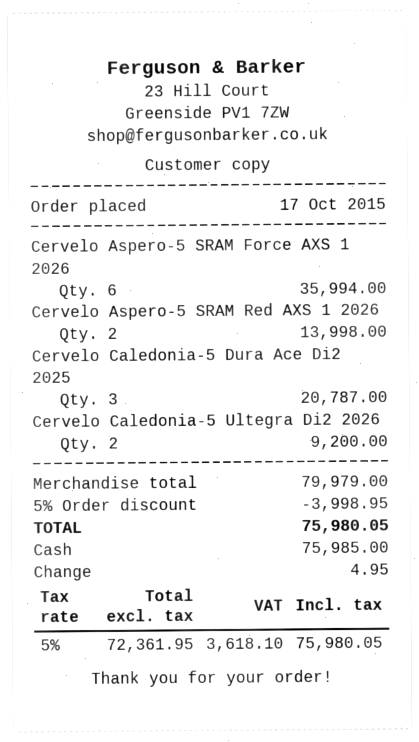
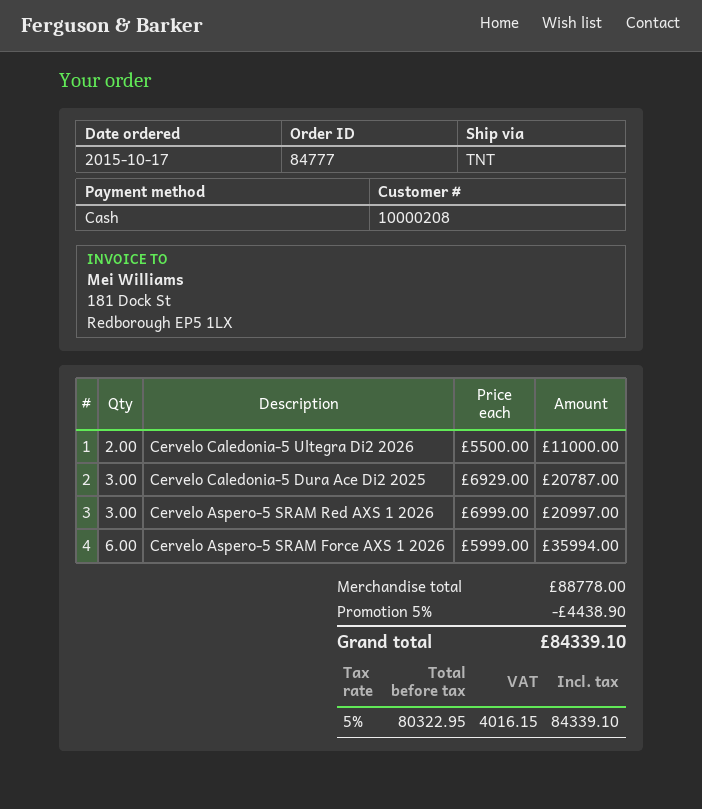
Cervelo Aspero-5 SRAM Red AXS 1 2026: 2 for 13998.00 -> 3 for 20997.00
Cervelo Caledonia-5 Ultegra Di2 2026: 2 for 9200.00 -> 2 for 11000.00
subtotal: 79979.00 -> 88778.00
discount: 5% = 3998.95 -> 5% = 4438.90
net: 72361.95 -> 80322.95
tax: 5% = 3618.10 -> 5% = 4016.15
total: 75980.05 -> 84339.10

